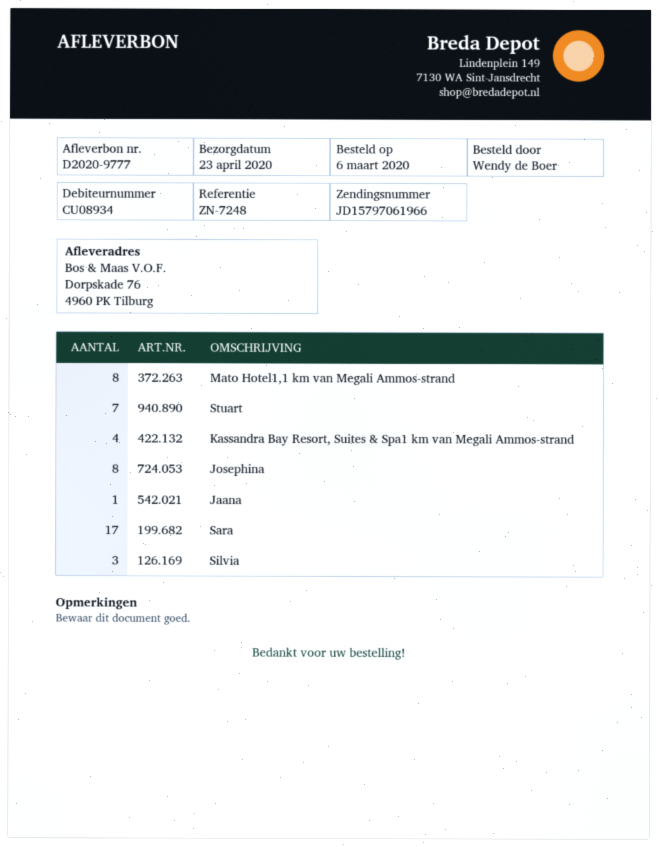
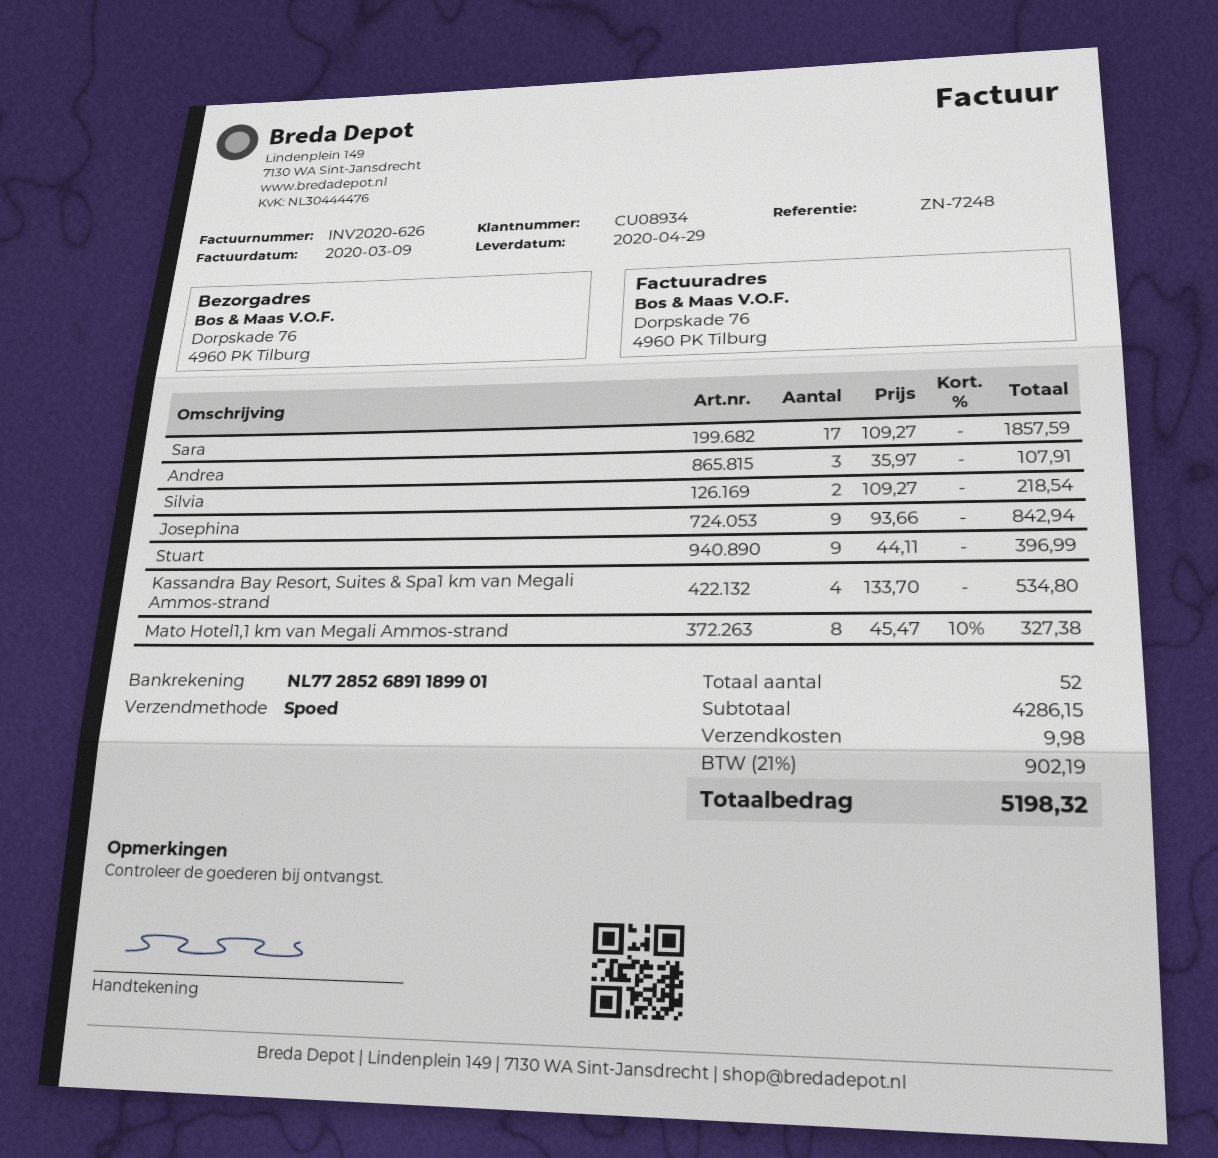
delivery date: 2020-04-23 -> 2020-04-29
Stuart: 7 -> 9
Josephina: 8 -> 9
Jaana: 1 -> none
Silvia: 3 -> 2
Andrea: none -> 3

